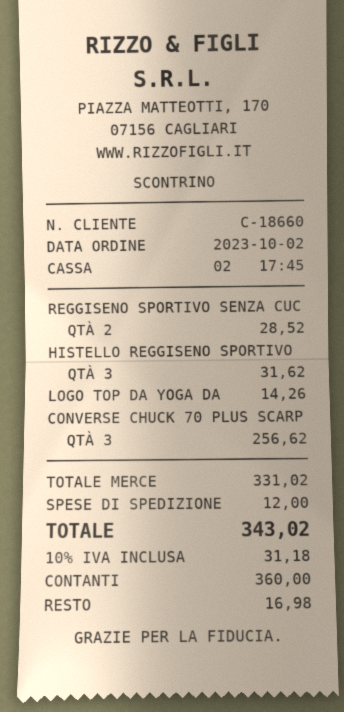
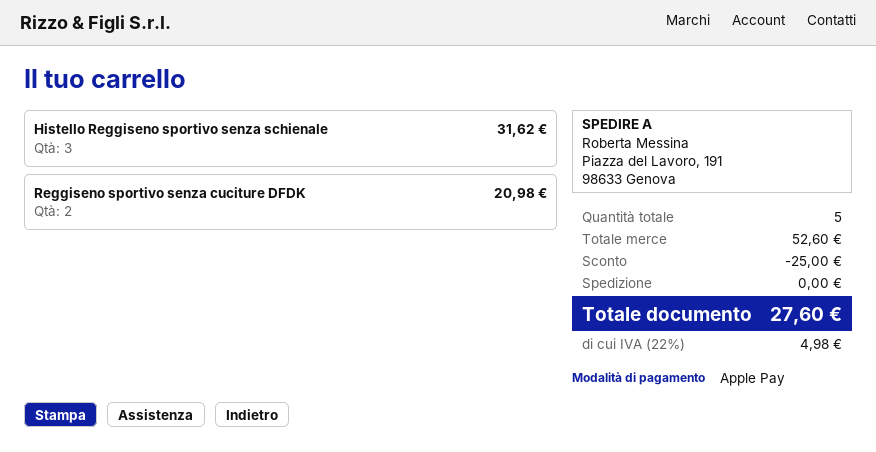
payment method: cash -> Apple Pay
REGGISENO SPORTIVO SENZA CUC: 2 for 28.52 -> 2 for 20.98
LOGO TOP DA YOGA DA: 1 for 14.26 -> none
CONVERSE CHUCK 70 PLUS SCARP: 3 for 256.62 -> none
subtotal: 331.02 -> 52.60
discount: none -> 25.00
shipping: 12.00 -> 0.00
tax: 10% = 31.18 -> 22% = 4.98
total: 343.02 -> 27.60

